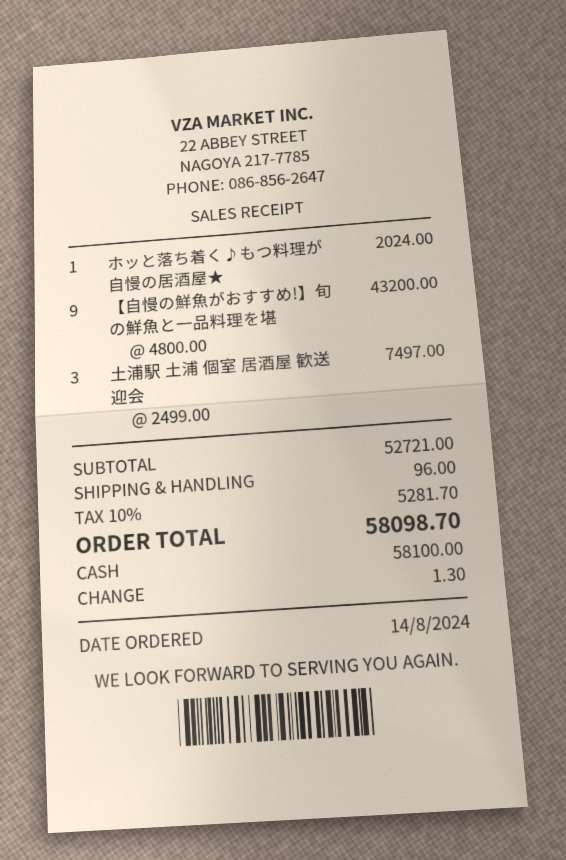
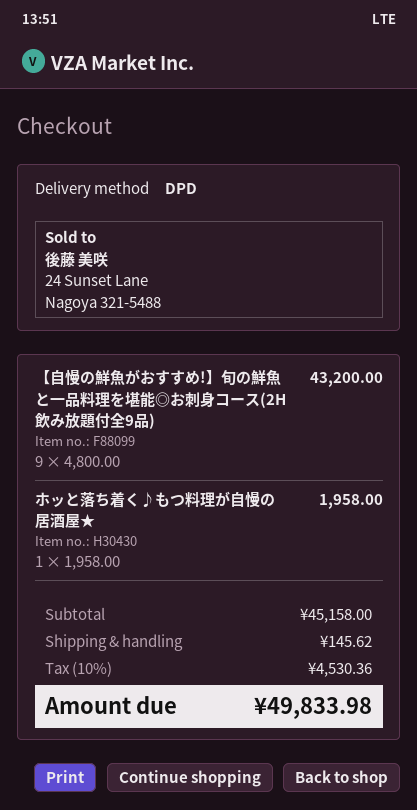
ホッと落ち着く♪もつ料理が自慢の居酒屋★: 1 x 2024.00 = 2024.00 -> 1 x 1958.00 = 1958.00
土浦駅 土浦 個室 居酒屋 歓送迎会: 3 x 2499.00 = 7497.00 -> none
subtotal: 52721.00 -> 45158.00
shipping: 96.00 -> 145.62
tax: 10% = 5281.70 -> 10% = 4530.36
total: 58098.70 -> 49833.98

